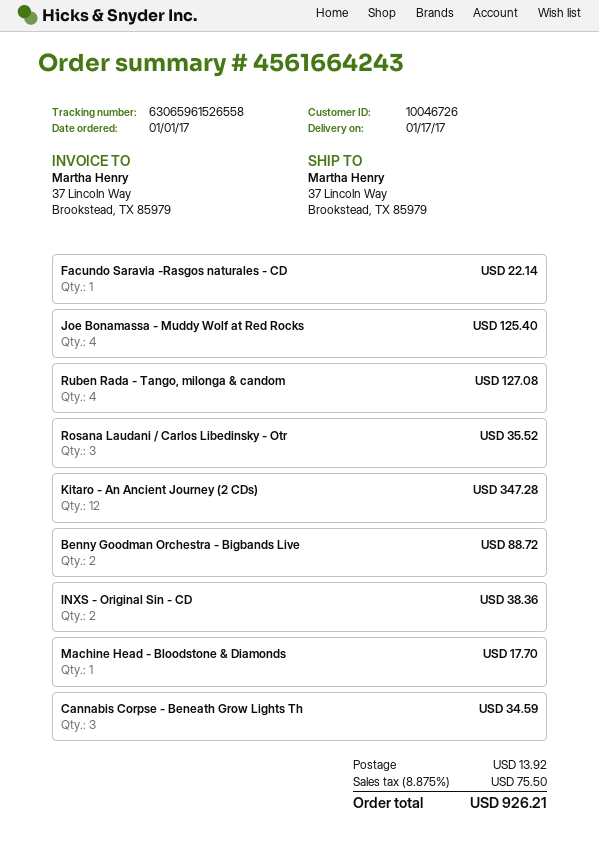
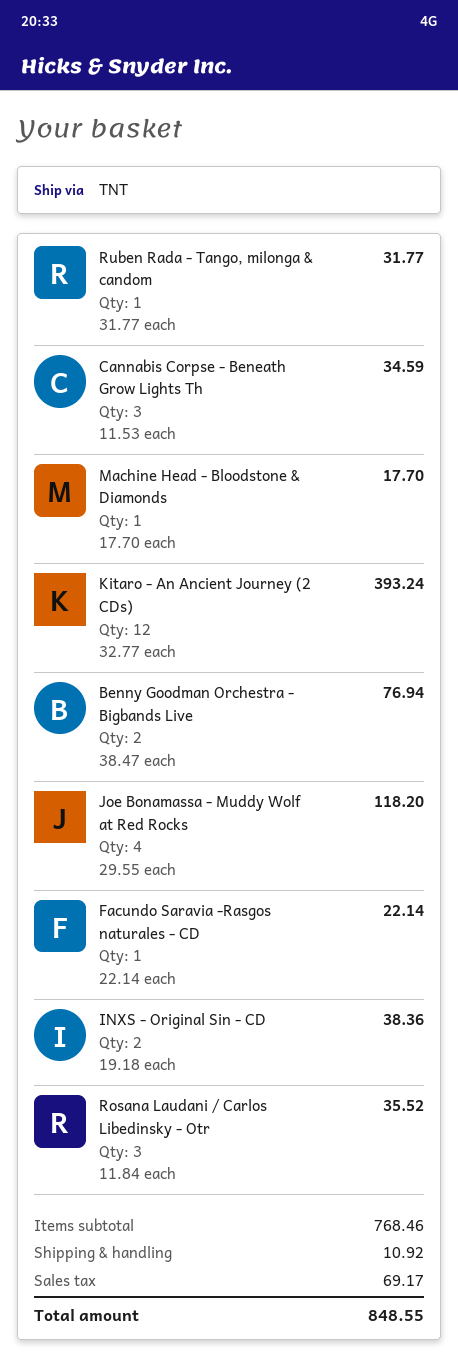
Joe Bonamassa - Muddy Wolf at Red Rocks: 4 for 125.40 -> 4 for 118.20
Ruben Rada - Tango, milonga & candom: 4 for 127.08 -> 1 for 31.77
Kitaro - An Ancient Journey (2 CDs): 12 for 347.28 -> 12 for 393.24
Benny Goodman Orchestra - Bigbands Live: 2 for 88.72 -> 2 for 76.94
shipping: 13.92 -> 10.92
tax: 75.50 -> 69.17
total: 926.21 -> 848.55

